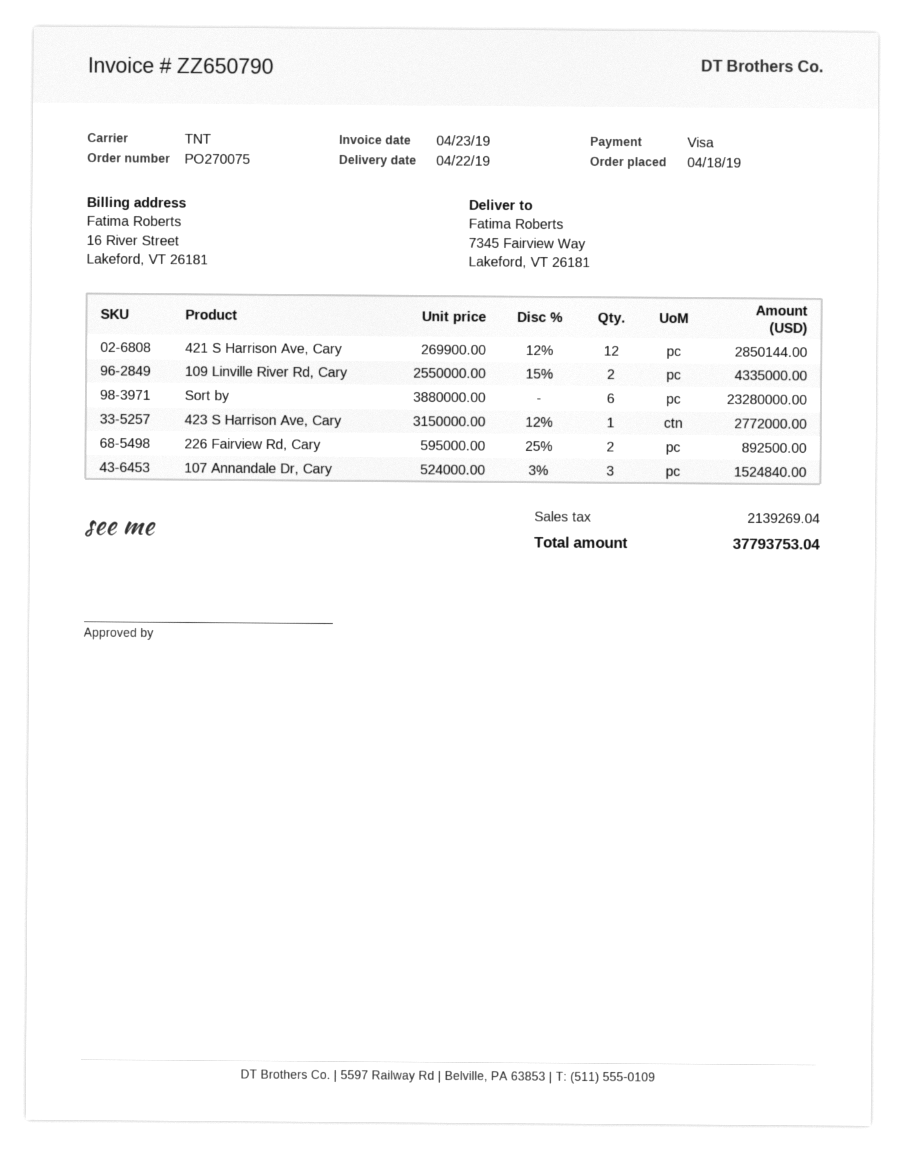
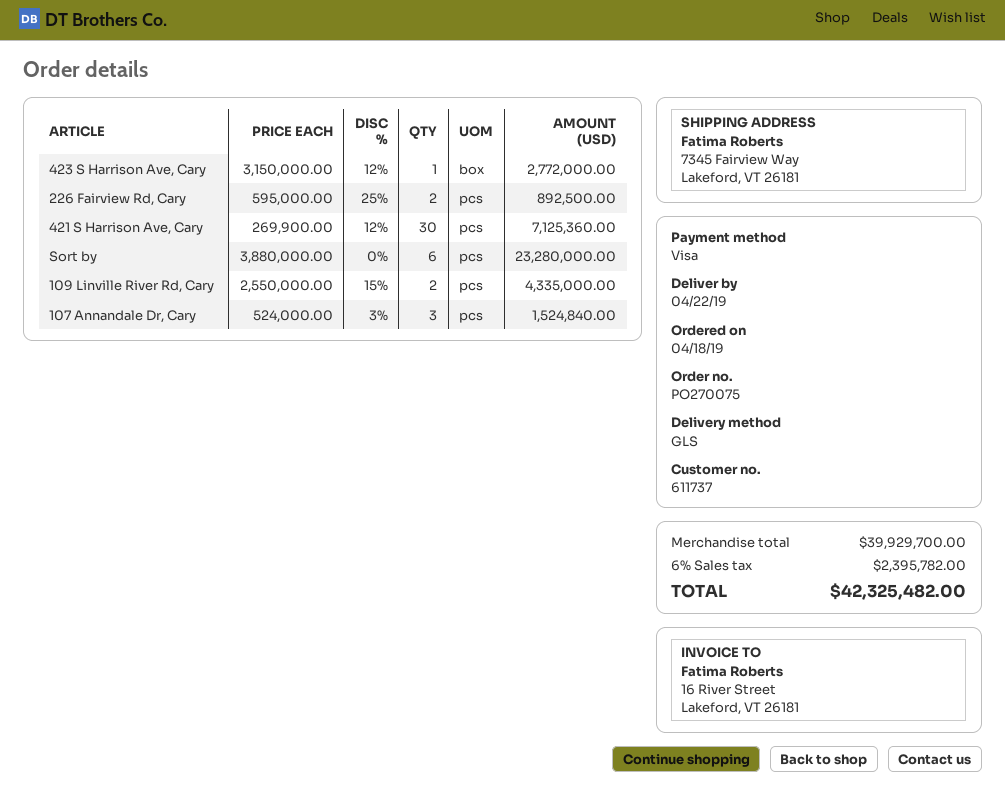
shipping method: TNT -> GLS
421 S Harrison Ave, Cary: 12 x 269900.00 - 12% = 2850144.00 -> 30 x 269900.00 - 12% = 7125360.00
tax: 2139269.04 -> 2395782.00
total: 37793753.04 -> 42325482.00

